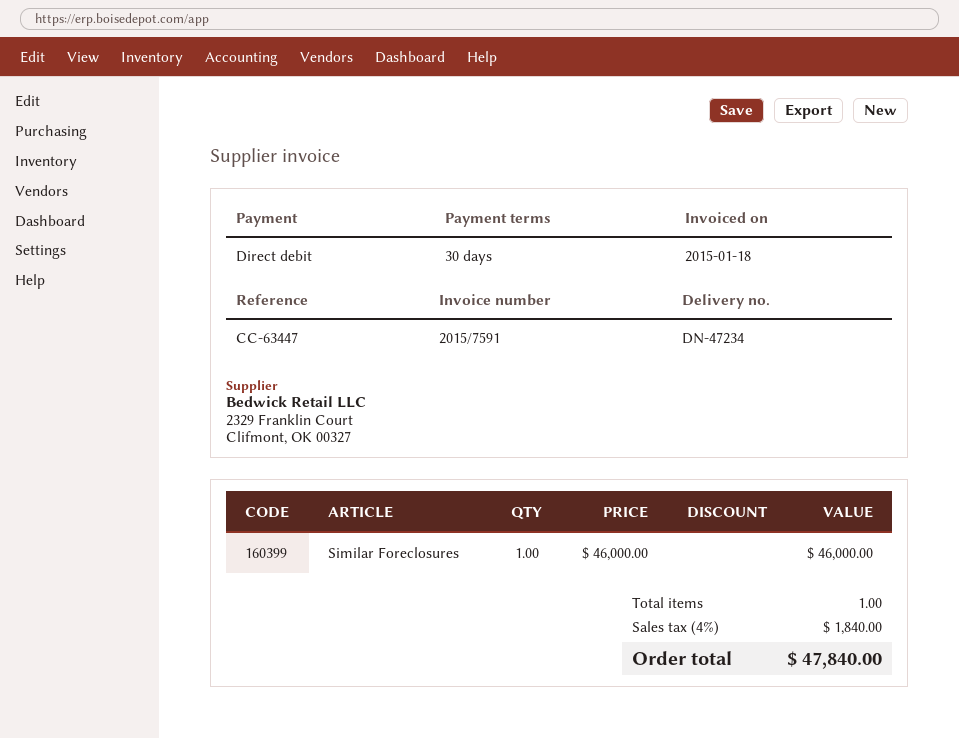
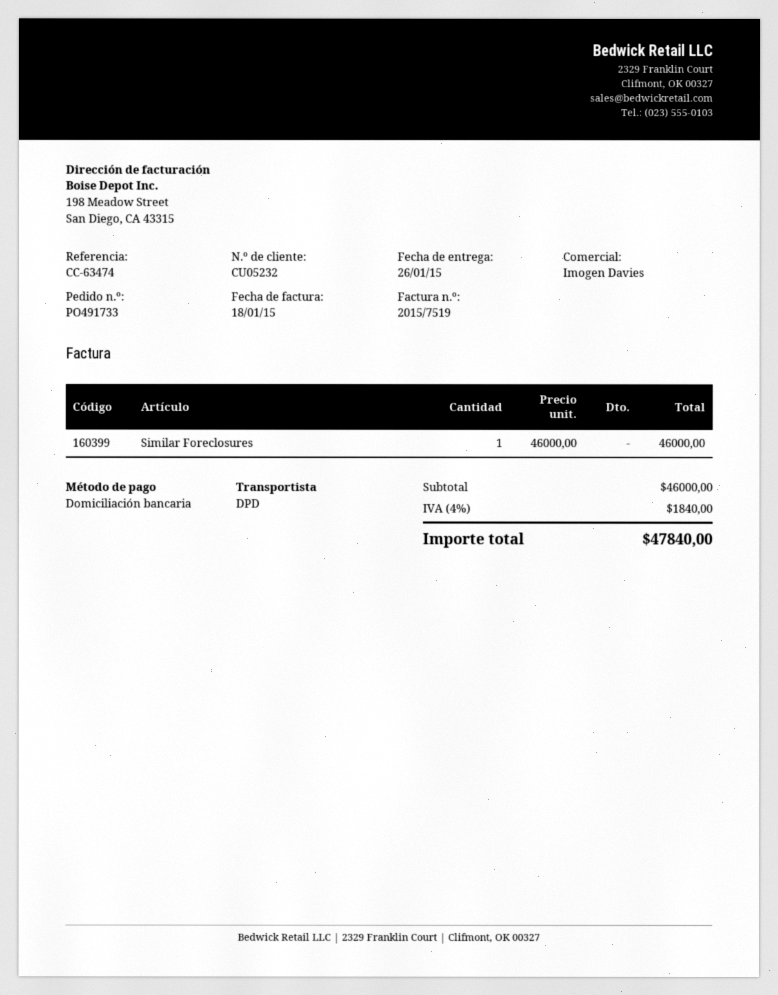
invoice number: 2015/7591 -> 2015/7519
reference: CC-63447 -> CC-63474

